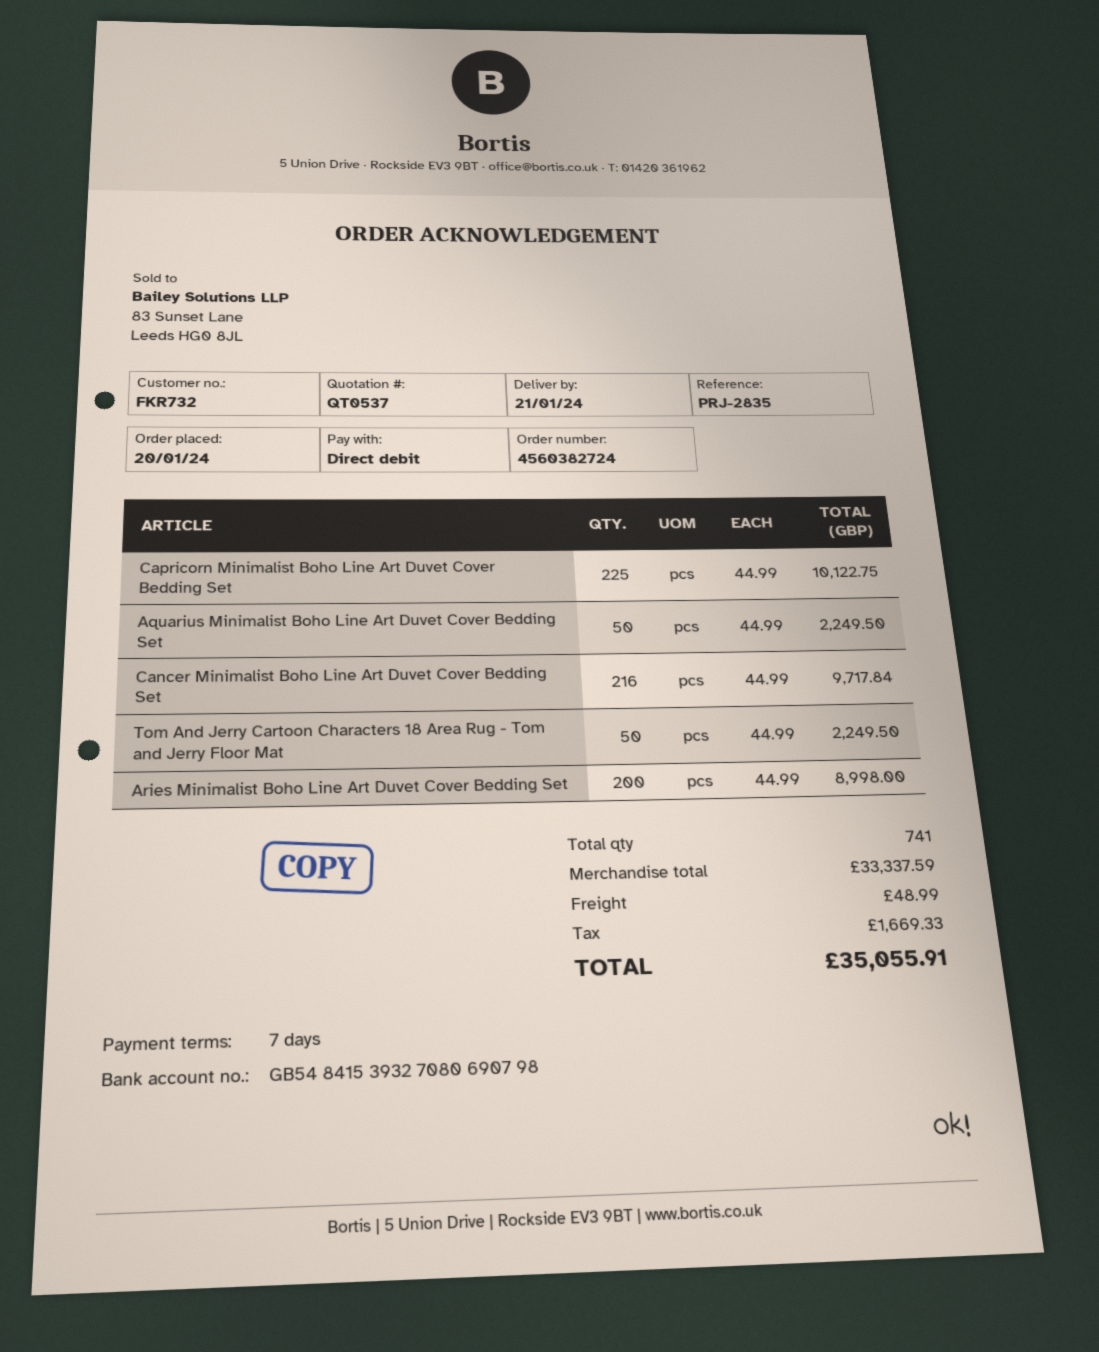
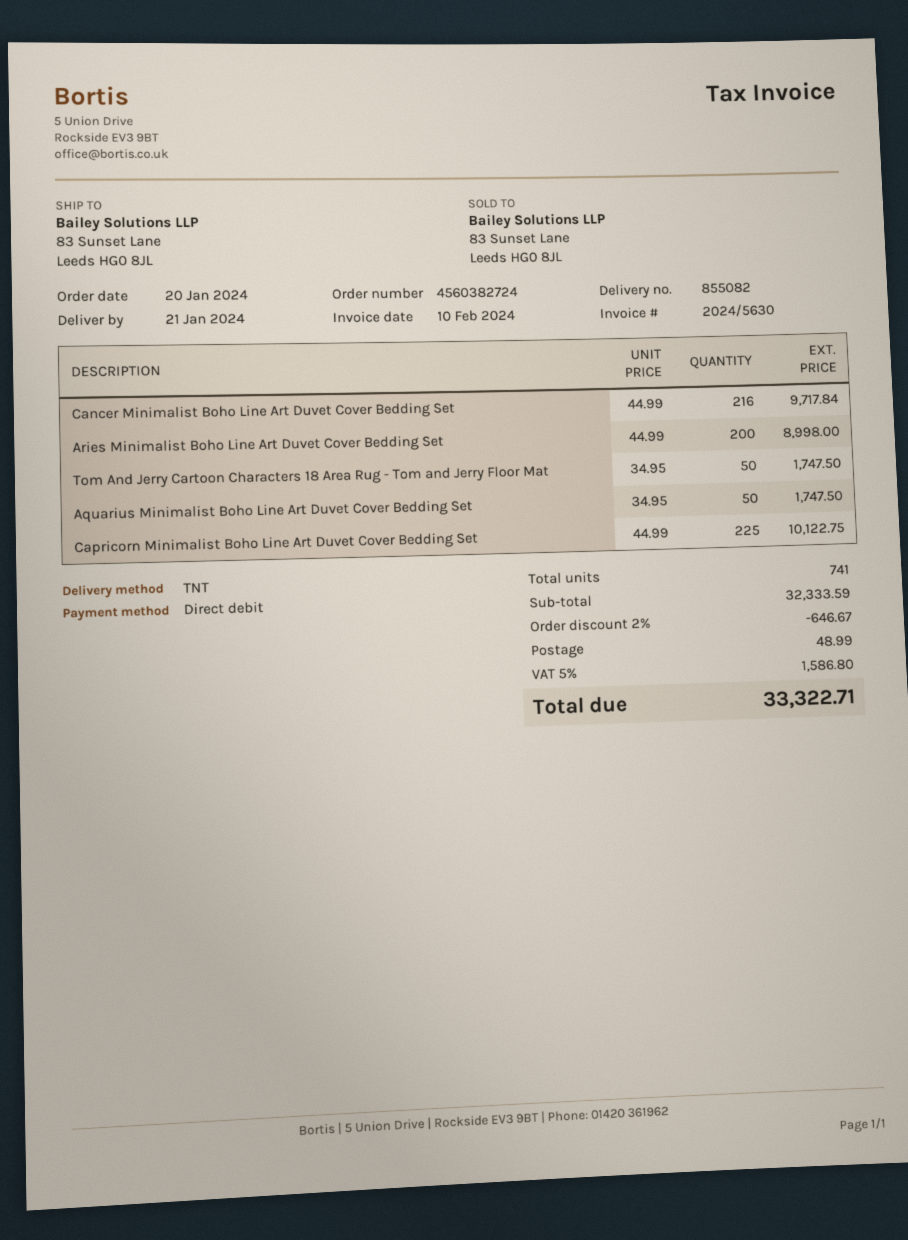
Aquarius Minimalist Boho Line Art Duvet Cover Bedding Set: 50 x 44.99 = 2249.50 -> 50 x 34.95 = 1747.50
Tom And Jerry Cartoon Characters 18 Area Rug - Tom and Jerry Floor Mat: 50 x 44.99 = 2249.50 -> 50 x 34.95 = 1747.50
subtotal: 33337.59 -> 32333.59
discount: none -> 2% = 646.67
tax: 1669.33 -> 1586.80
total: 35055.91 -> 33322.71

